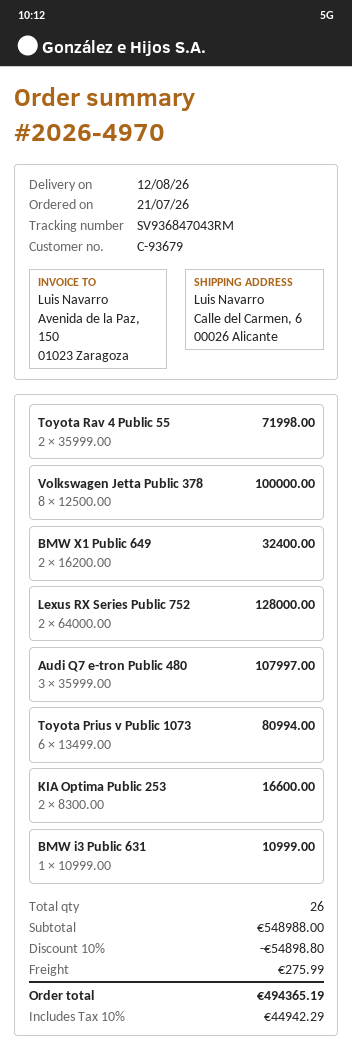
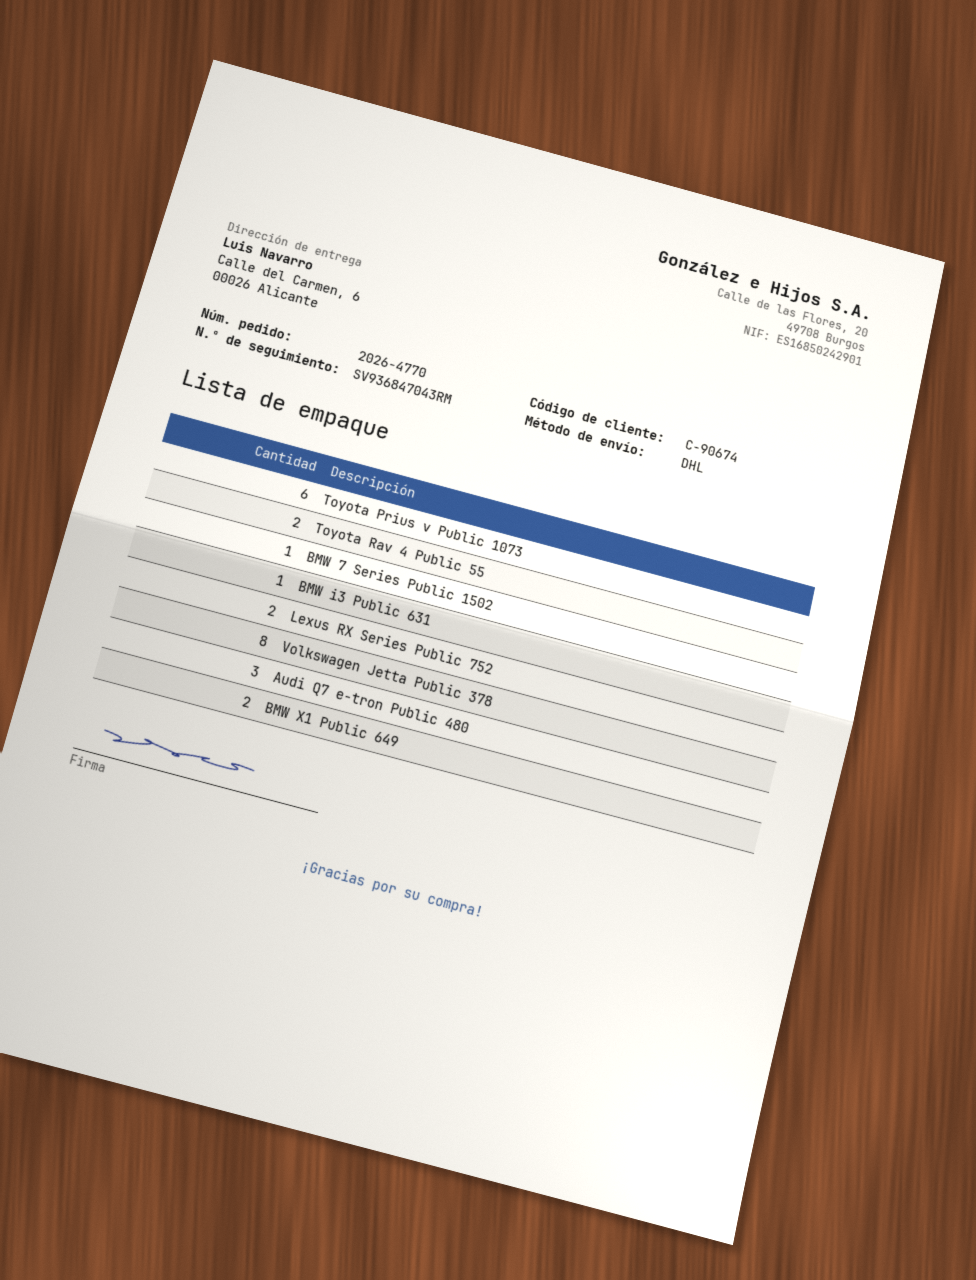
order number: 2026-4970 -> 2026-4770
customer number: C-93679 -> C-90674
KIA Optima Public 253: 2 -> none
BMW 7 Series Public 1502: none -> 1

